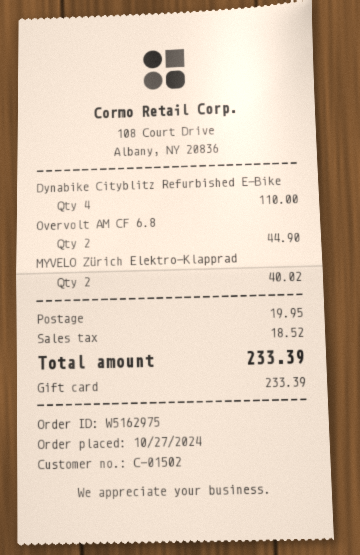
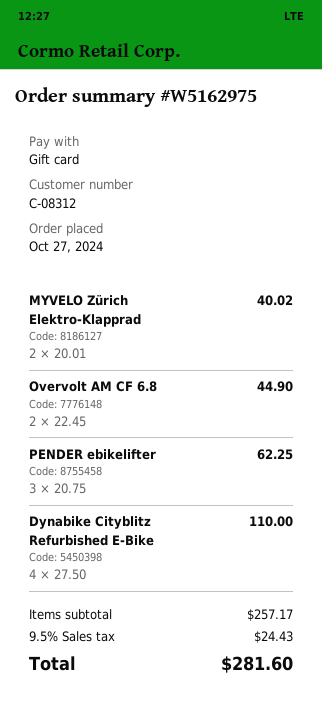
customer number: C-01502 -> C-08312
PENDER ebikelifter: none -> 3 for 62.25
shipping: 19.95 -> none
tax: 18.52 -> 24.43
total: 233.39 -> 281.60

